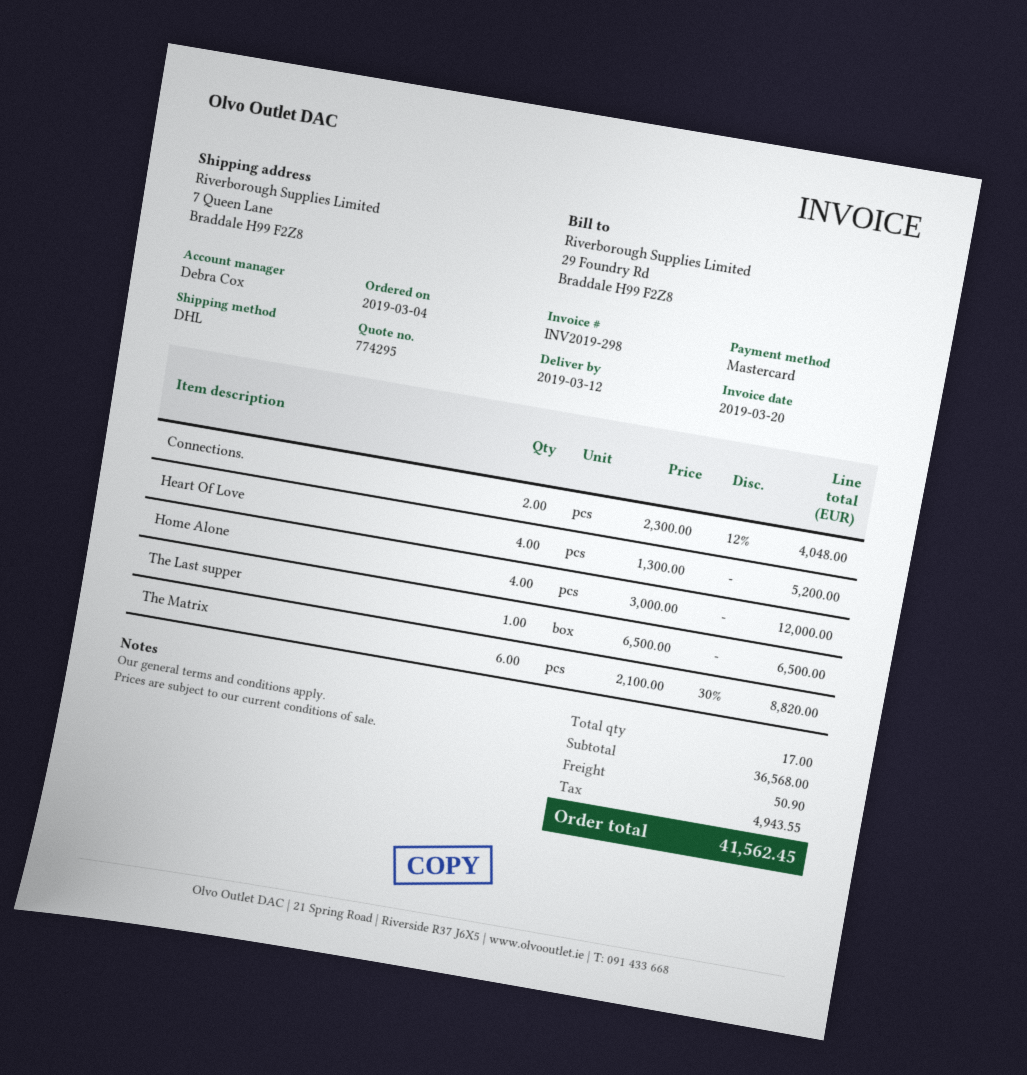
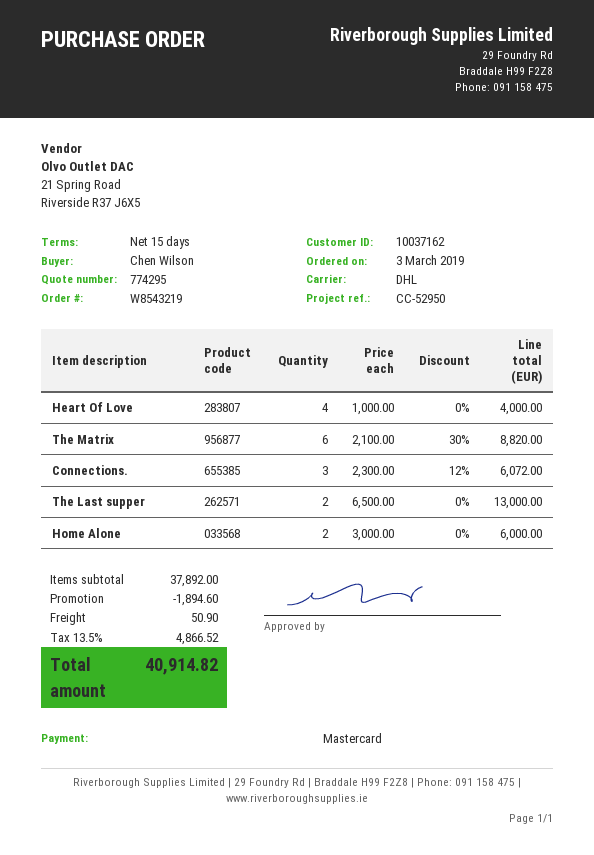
order date: 2019-03-04 -> 2019-03-03
Connections.: 2 x 2300.00 - 12% = 4048.00 -> 3 x 2300.00 - 12% = 6072.00
Heart Of Love: 4 x 1300.00 = 5200.00 -> 4 x 1000.00 = 4000.00
Home Alone: 4 x 3000.00 = 12000.00 -> 2 x 3000.00 = 6000.00
The Last supper: 1 x 6500.00 = 6500.00 -> 2 x 6500.00 = 13000.00
subtotal: 36568.00 -> 37892.00
discount: none -> 1894.60
tax: 4943.55 -> 4866.52
total: 41562.45 -> 40914.82

